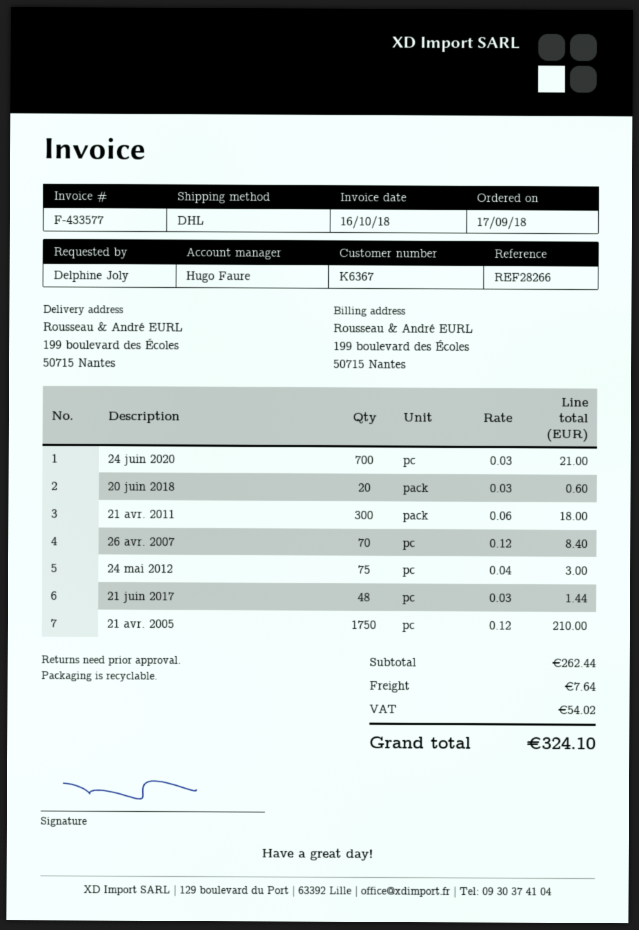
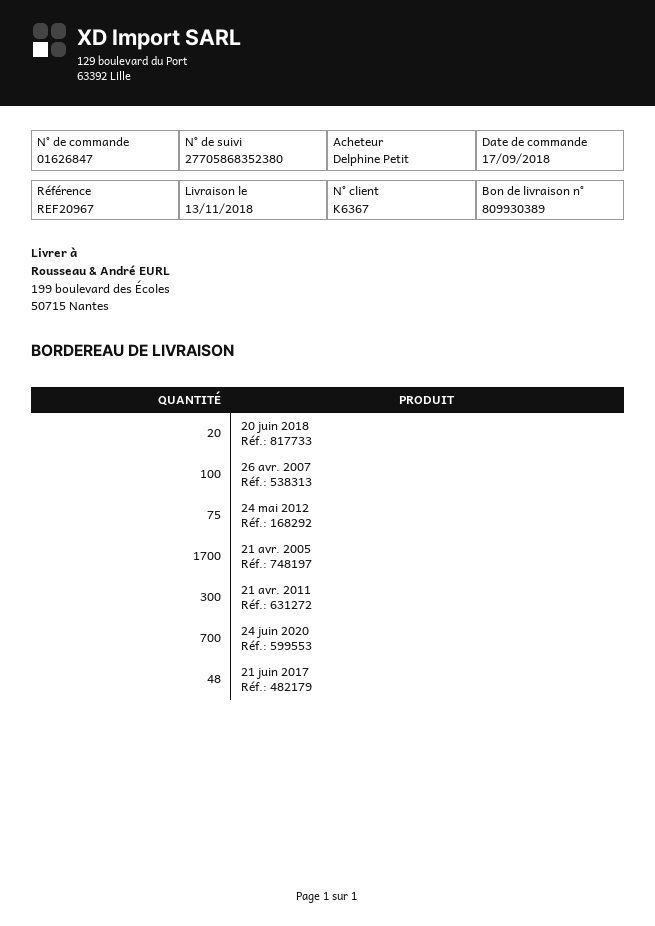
reference: REF28266 -> REF20967
ordered by: Delphine Joly -> Delphine Petit
26 avr. 2007: 70 -> 100
21 avr. 2005: 1750 -> 1700

